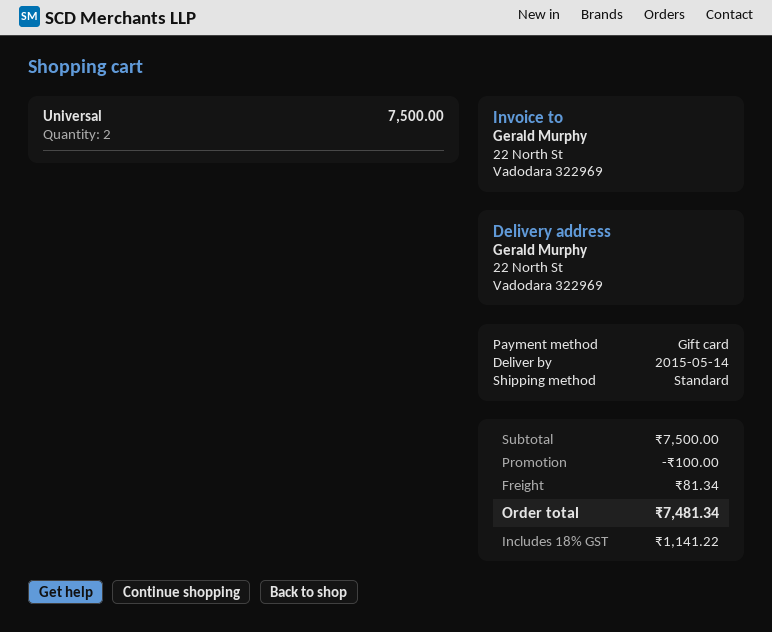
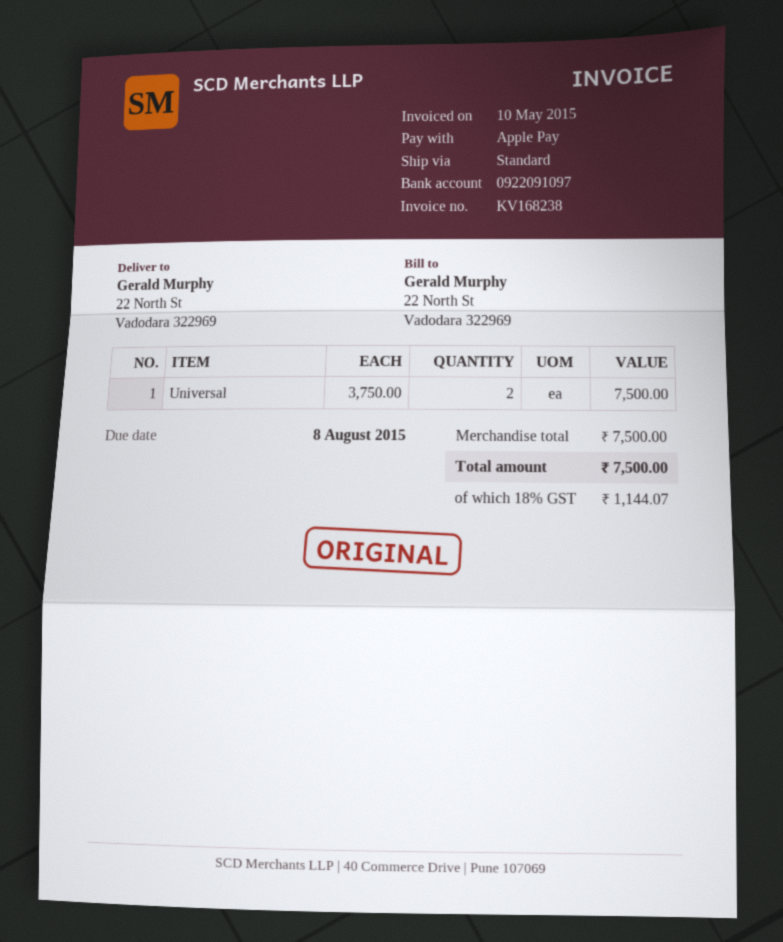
payment method: gift card -> Apple Pay
discount: 100.00 -> none
shipping: 81.34 -> none
tax: 18% = 1141.22 -> 18% = 1144.07
total: 7481.34 -> 7500.00

